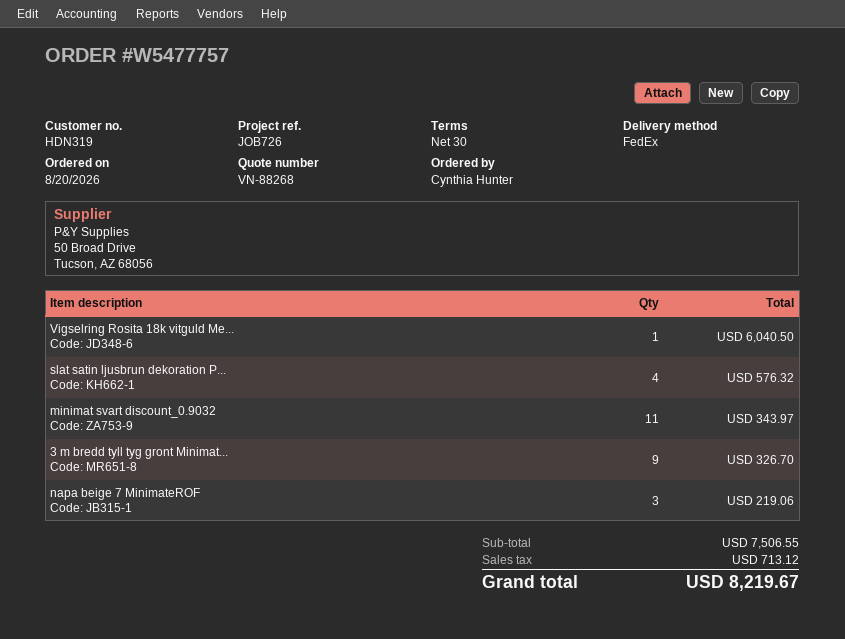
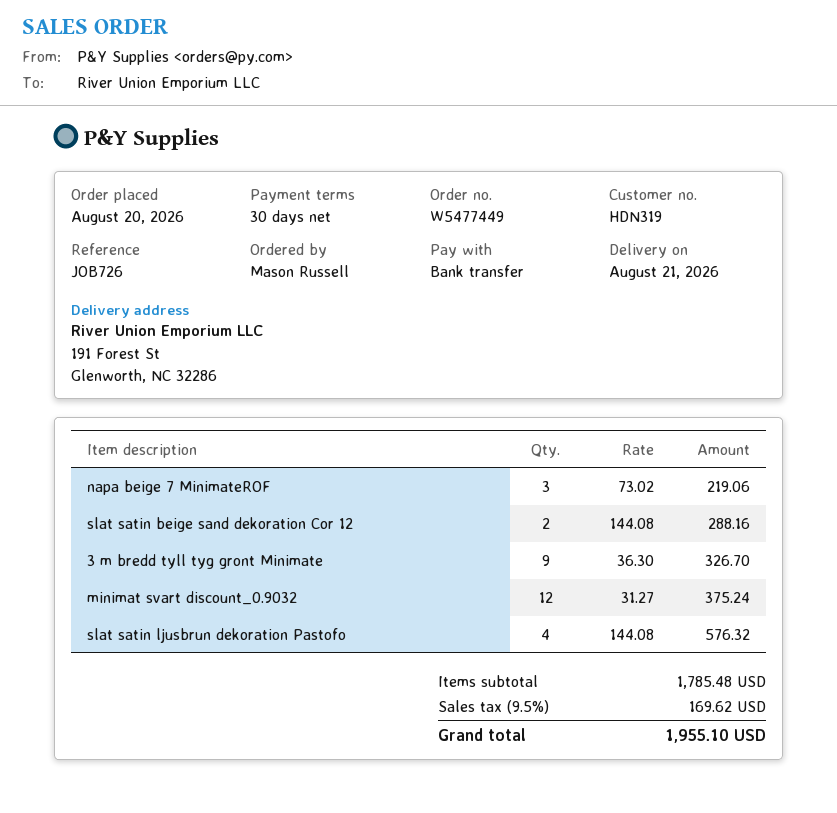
order number: W5477757 -> W5477449
ordered by: Cynthia Hunter -> Mason Russell
Vigselring Rosita 18k vitguld Me...: 1 for 6040.50 -> none
minimat svart discount_0.9032: 11 for 343.97 -> 12 for 375.24
slat satin beige sand dekoration Cor 12: none -> 2 for 288.16
subtotal: 7506.55 -> 1785.48
tax: 713.12 -> 169.62
total: 8219.67 -> 1955.10

